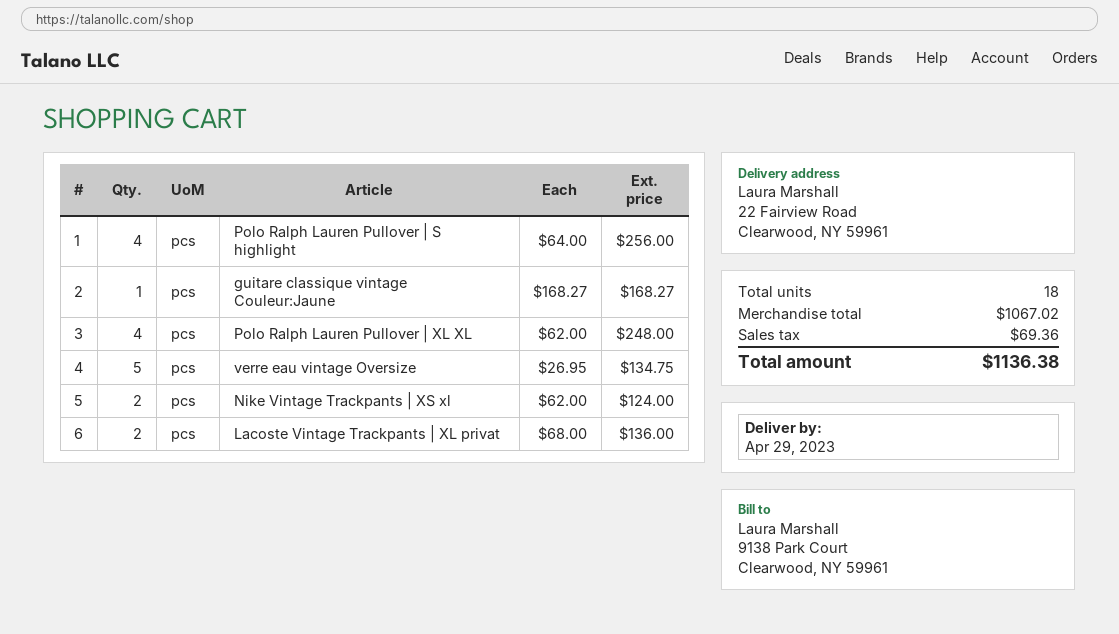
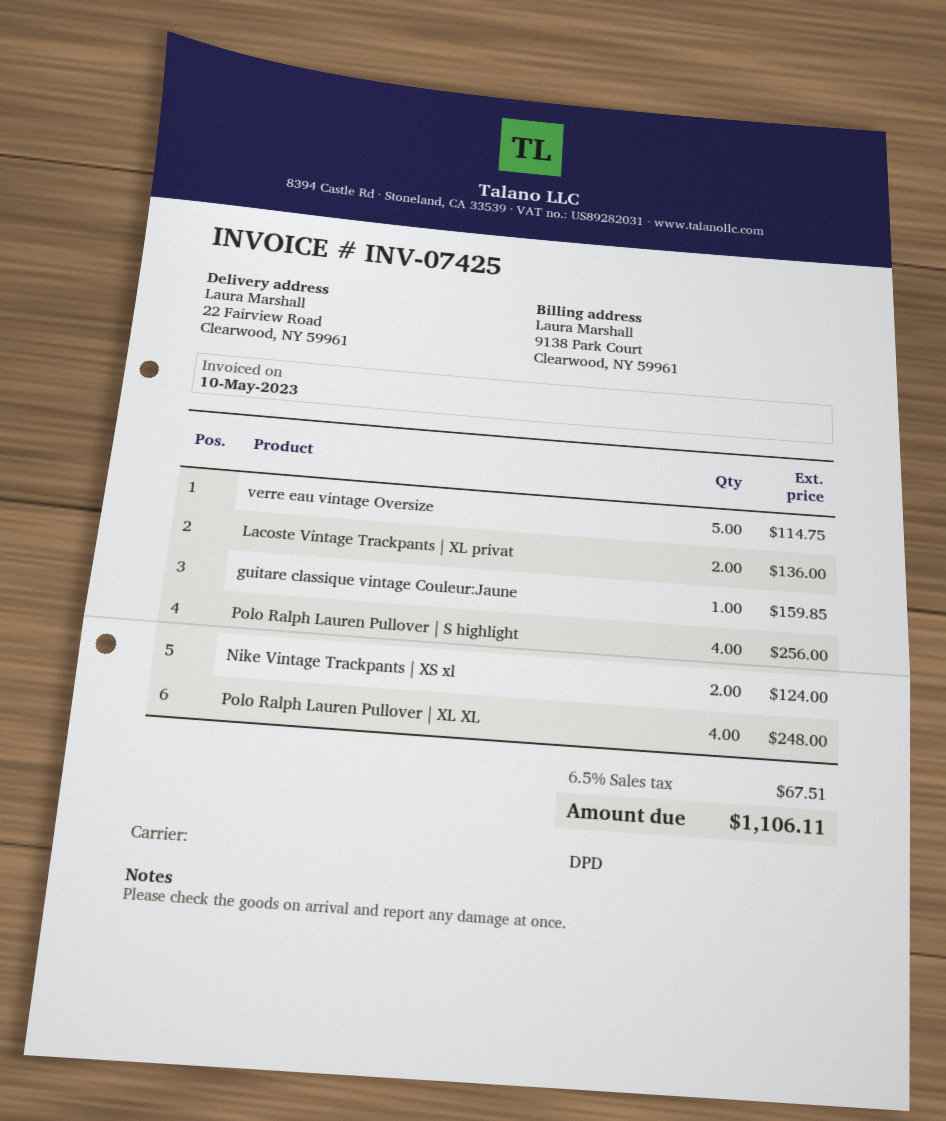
guitare classique vintage Couleur:Jaune: 1 for 168.27 -> 1 for 159.85
verre eau vintage Oversize: 5 for 134.75 -> 5 for 114.75
tax: 69.36 -> 67.51
total: 1136.38 -> 1106.11

